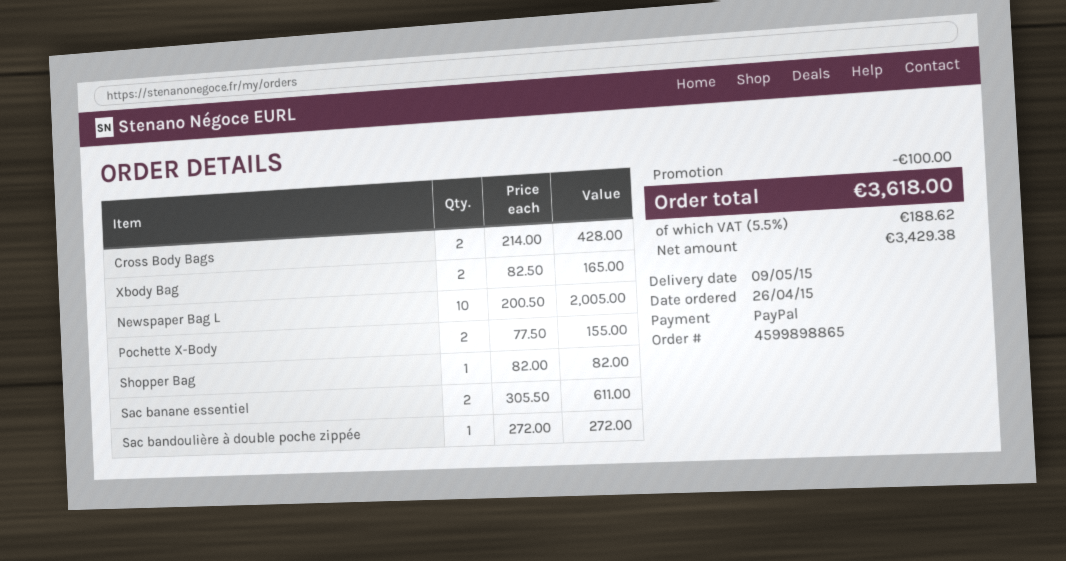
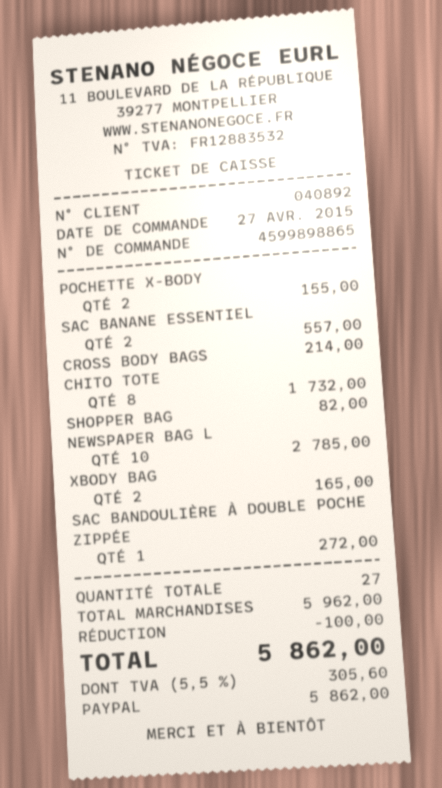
order date: 2015-04-26 -> 2015-04-27
Cross Body Bags: 2 for 428.00 -> 1 for 214.00
Newspaper Bag L: 10 for 2005.00 -> 10 for 2785.00
Sac banane essentiel: 2 for 611.00 -> 2 for 557.00
CHITO TOTE: none -> 8 for 1732.00
tax: 5.5% = 188.62 -> 5.5% = 305.60
total: 3618.00 -> 5862.00

